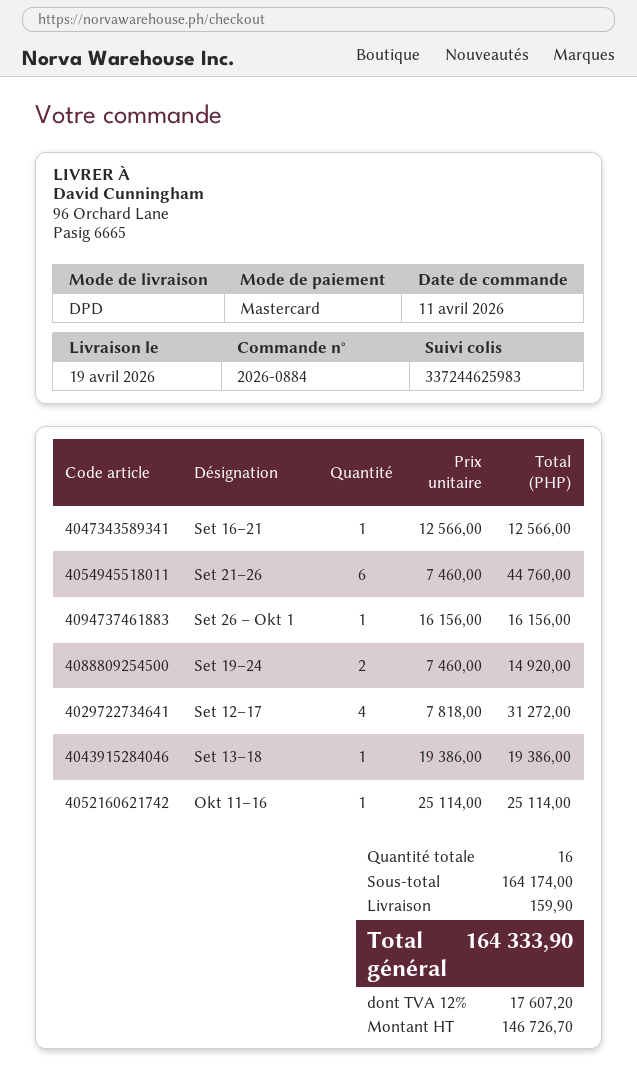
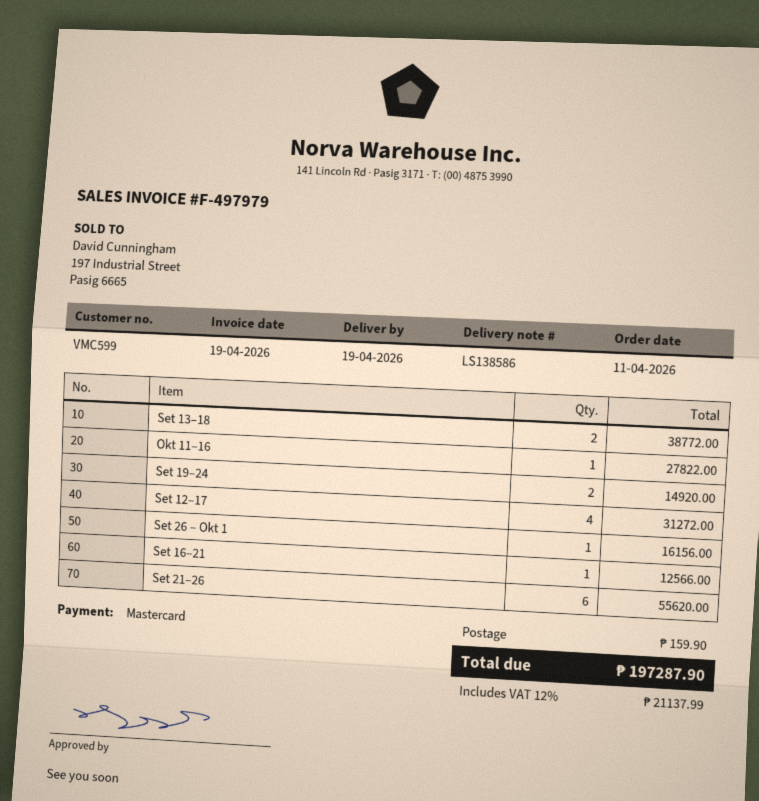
Set 21–26: 6 for 44760.00 -> 6 for 55620.00
Set 13–18: 1 for 19386.00 -> 2 for 38772.00
Okt 11–16: 1 for 25114.00 -> 1 for 27822.00
tax: 12% = 17607.20 -> 12% = 21137.99
total: 164333.90 -> 197287.90

